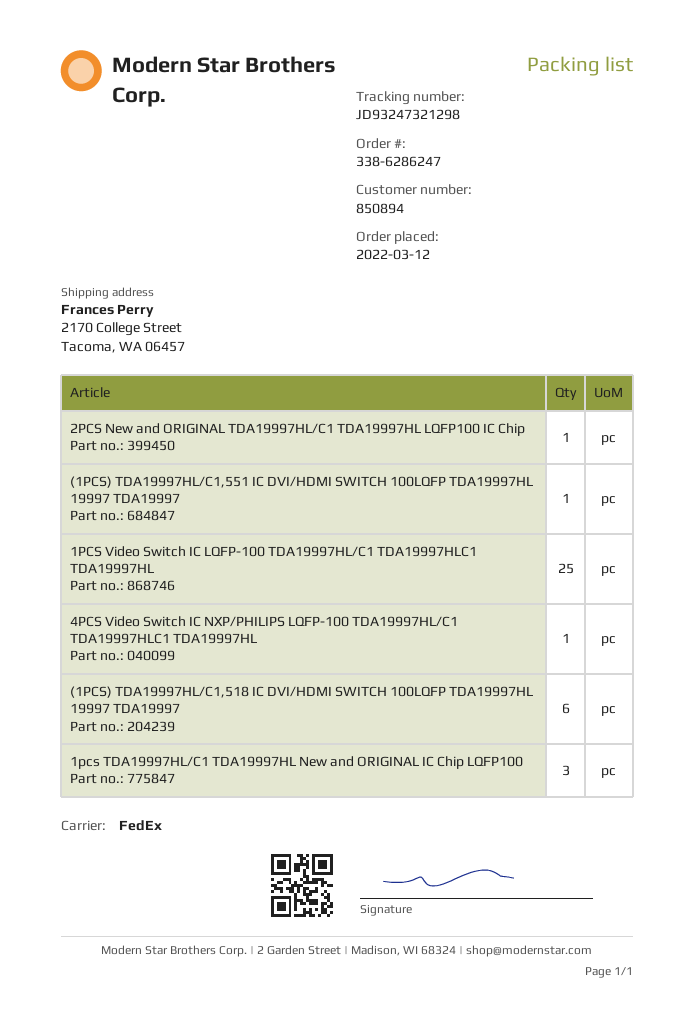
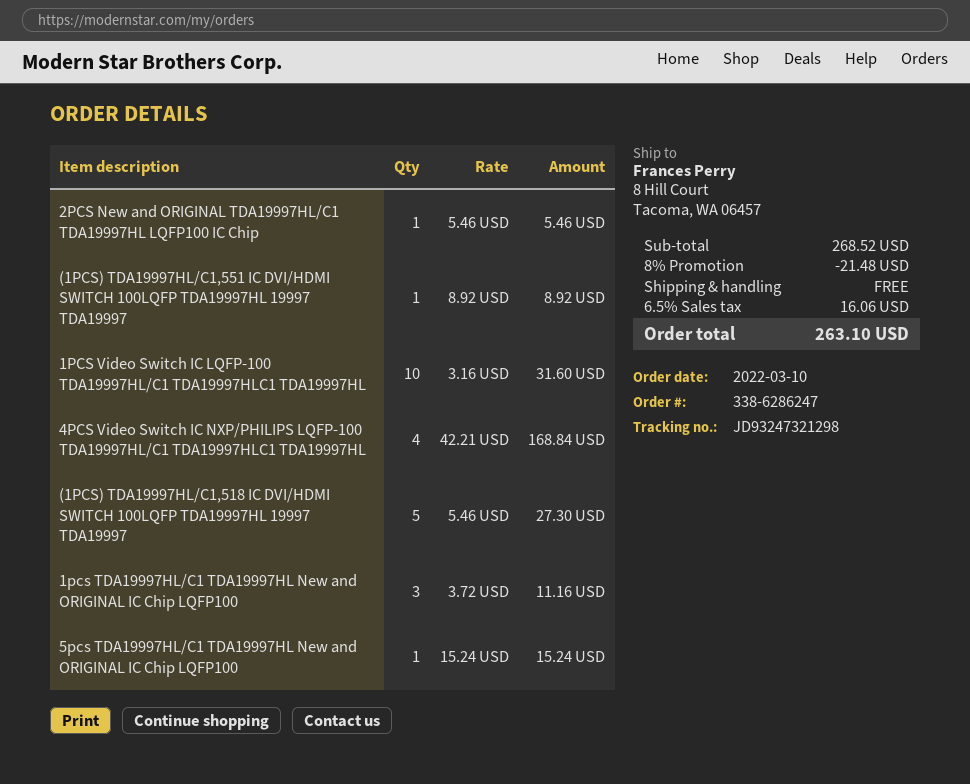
order date: 2022-03-12 -> 2022-03-10
ship to: 2170 College Street, Tacoma, WA 06457 -> 8 Hill Court, Tacoma, WA 06457
1PCS Video Switch IC LQFP-100 TDA19997HL/C1 TDA19997HLC1 TDA19997HL: 25 -> 10
4PCS Video Switch IC NXP/PHILIPS LQFP-100 TDA19997HL/C1 TDA19997HLC1 TDA19997HL: 1 -> 4
(1PCS) TDA19997HL/C1,518 IC DVI/HDMI SWITCH 100LQFP TDA19997HL 19997 TDA19997: 6 -> 5
5pcs TDA19997HL/C1 TDA19997HL New and ORIGINAL IC Chip LQFP100: none -> 1

